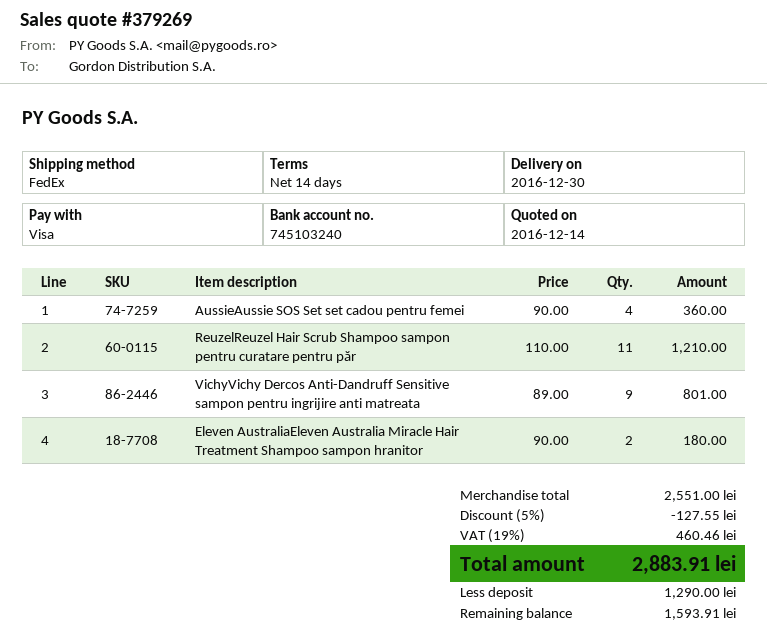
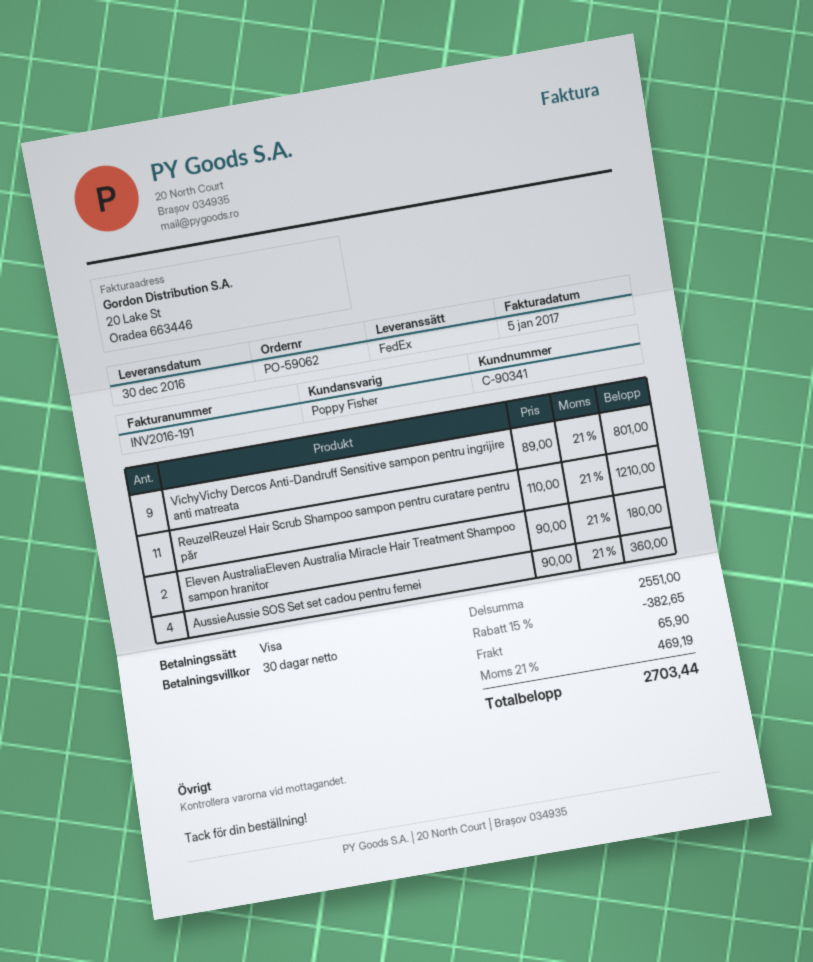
payment terms: 14 days -> 30 days
discount: 5% = 127.55 -> 15% = 382.65
shipping: none -> 65.90
tax: 19% = 460.46 -> 21% = 469.19
total: 2883.91 -> 2703.44

